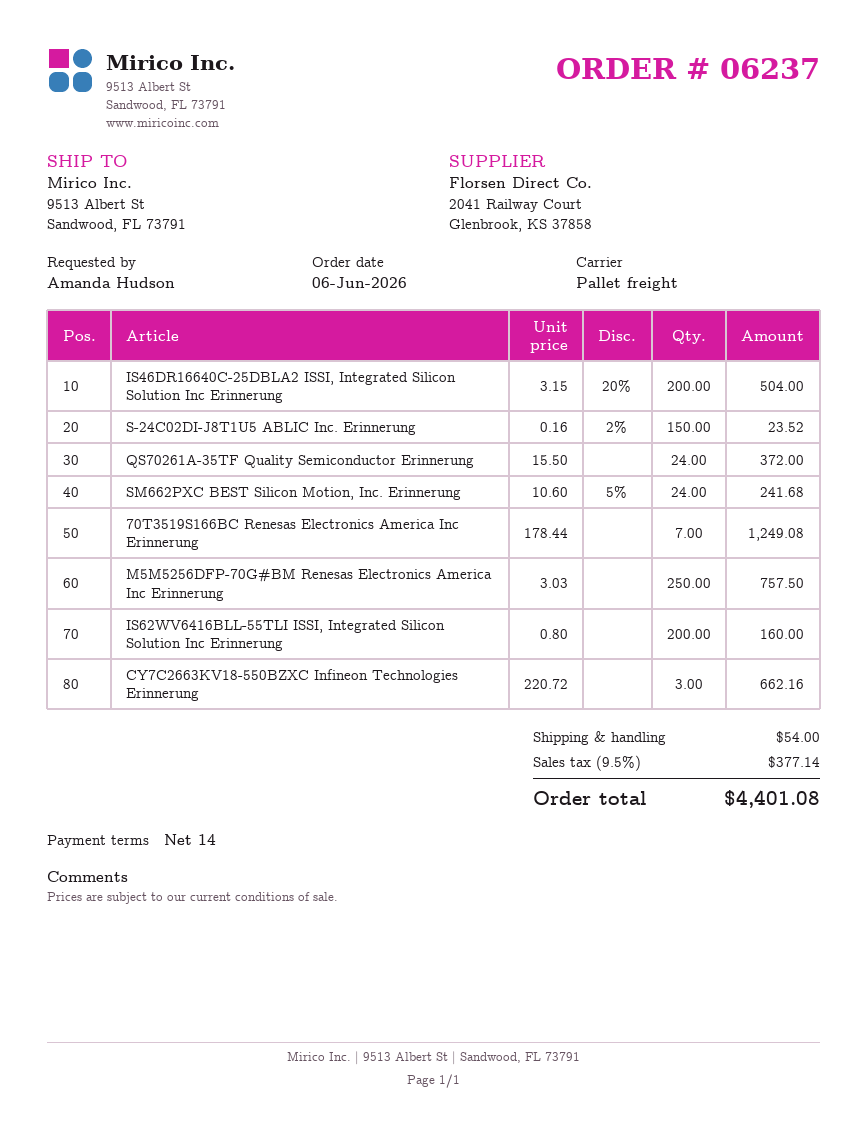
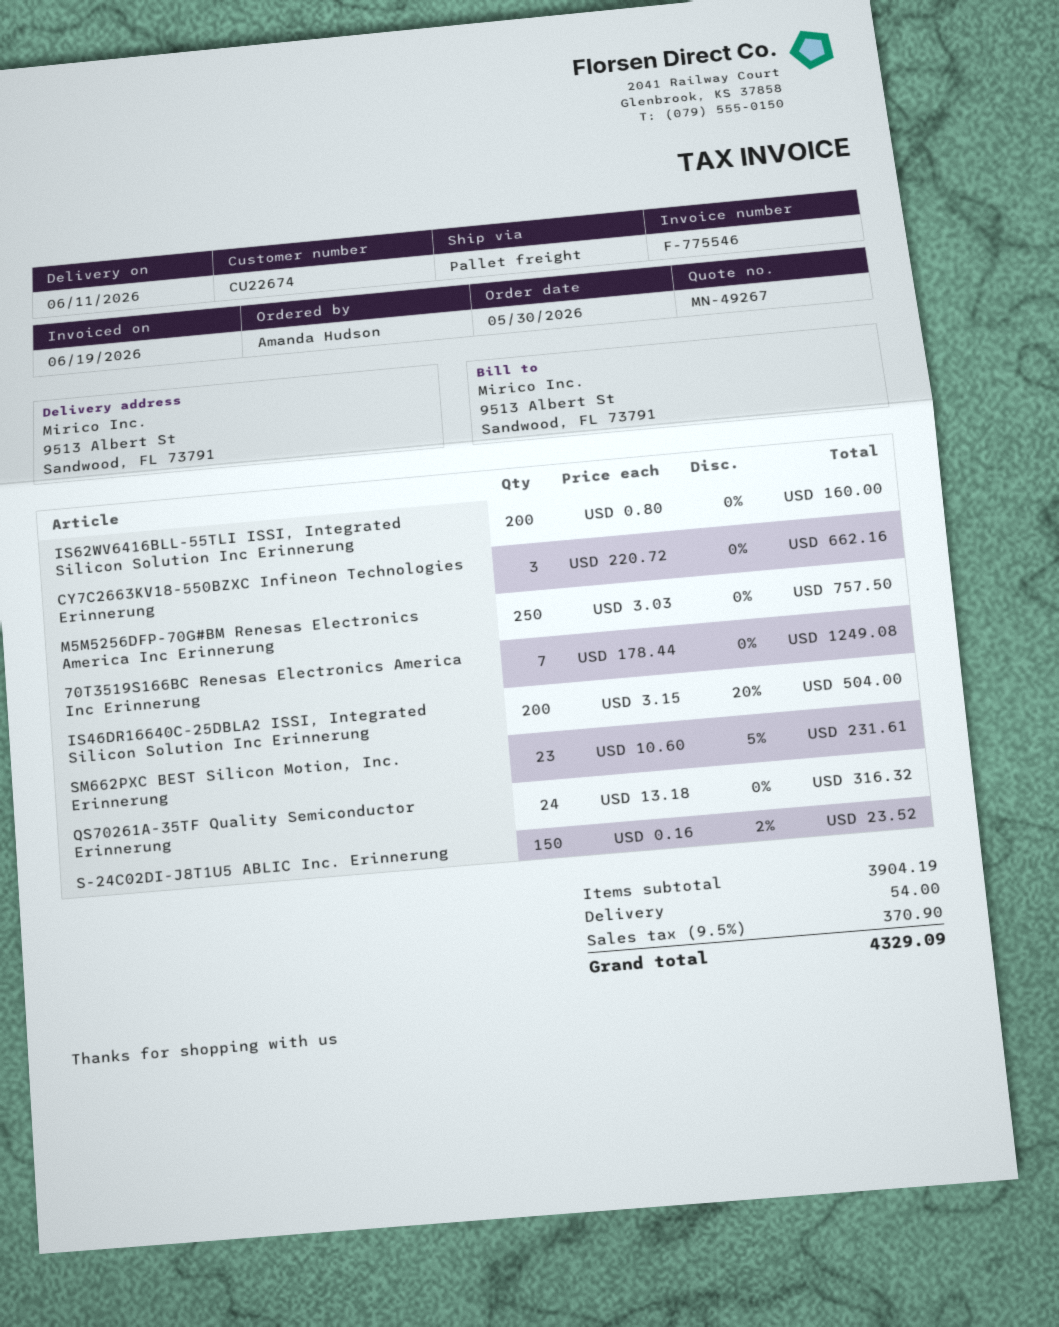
order date: 2026-06-06 -> 2026-05-30
QS70261A-35TF Quality Semiconductor Erinnerung: 24 x 15.50 = 372.00 -> 24 x 13.18 = 316.32
SM662PXC BEST Silicon Motion, Inc. Erinnerung: 24 x 10.60 - 5% = 241.68 -> 23 x 10.60 - 5% = 231.61
tax: 9.5% = 377.14 -> 9.5% = 370.90
total: 4401.08 -> 4329.09

